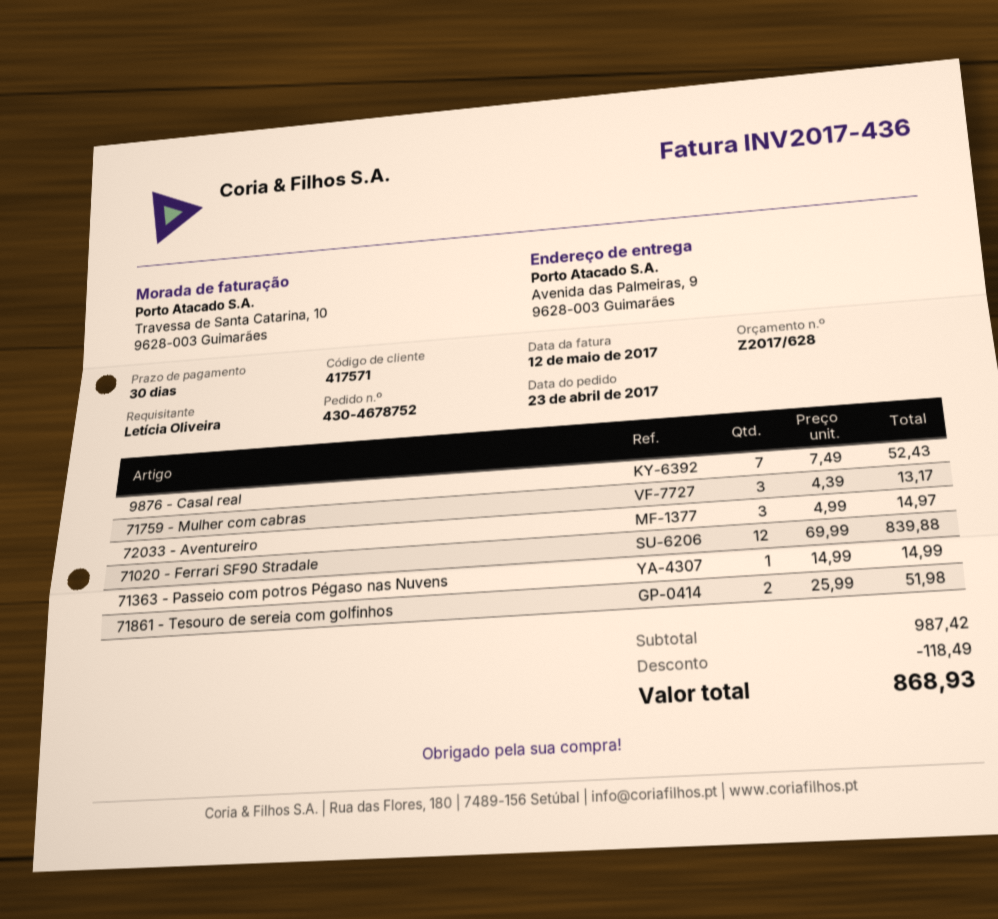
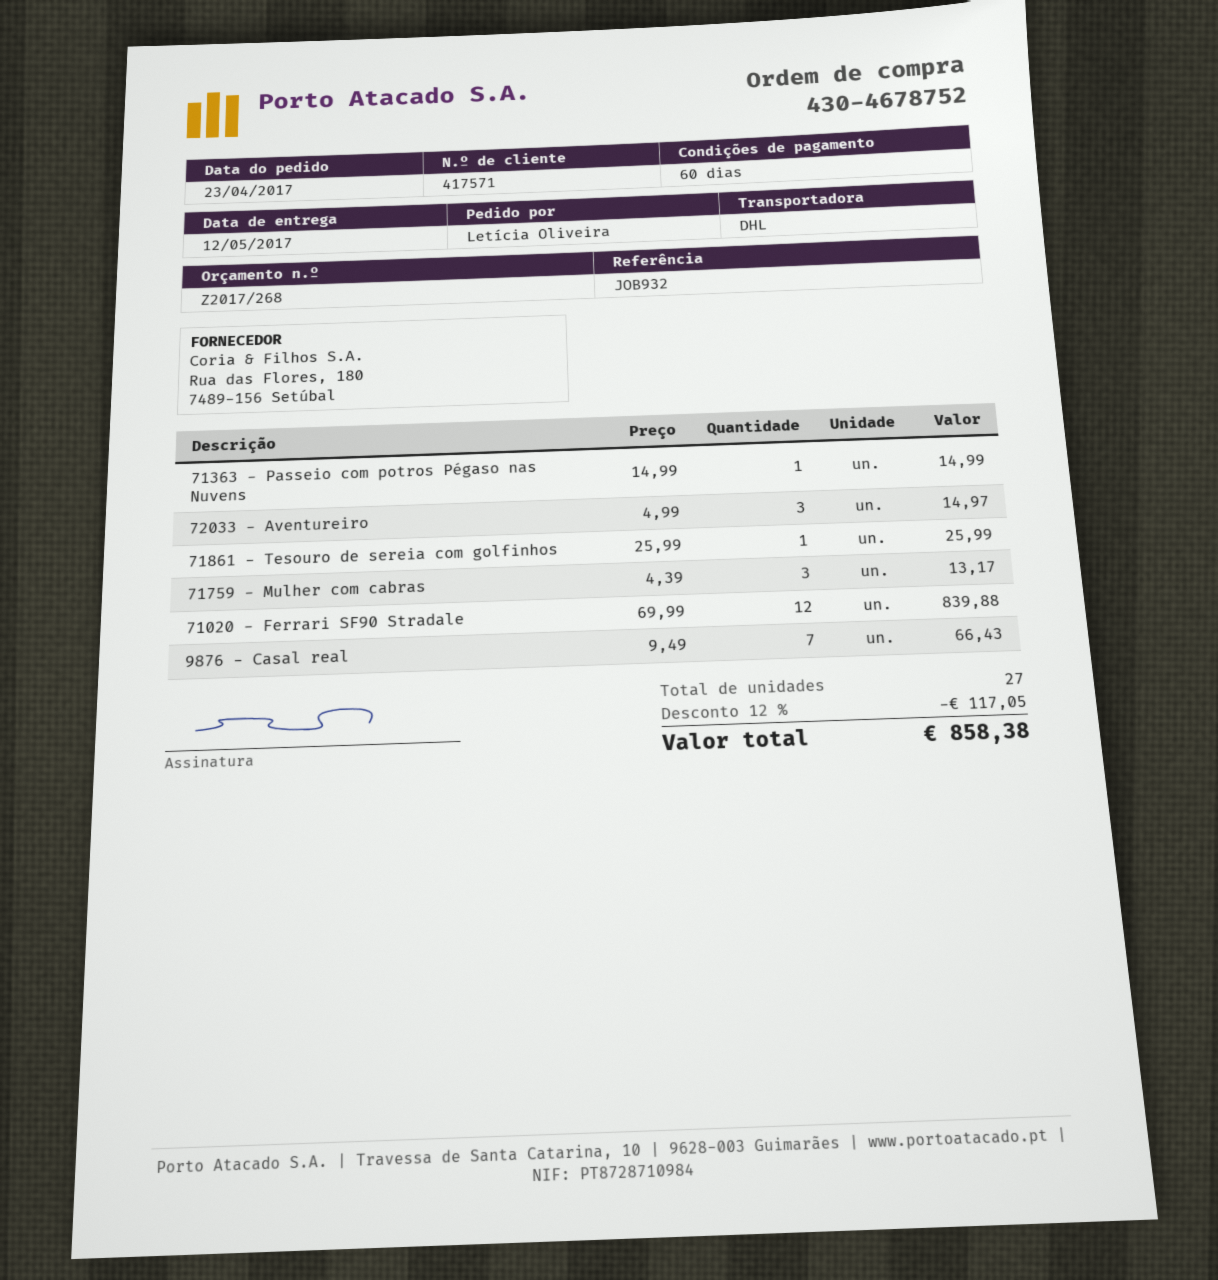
quote number: Z2017/628 -> Z2017/268
payment terms: 30 days -> 60 days
9876 - Casal real: 7 x 7.49 = 52.43 -> 7 x 9.49 = 66.43
71861 - Tesouro de sereia com golfinhos: 2 x 25.99 = 51.98 -> 1 x 25.99 = 25.99
discount: 118.49 -> 117.05
total: 868.93 -> 858.38

